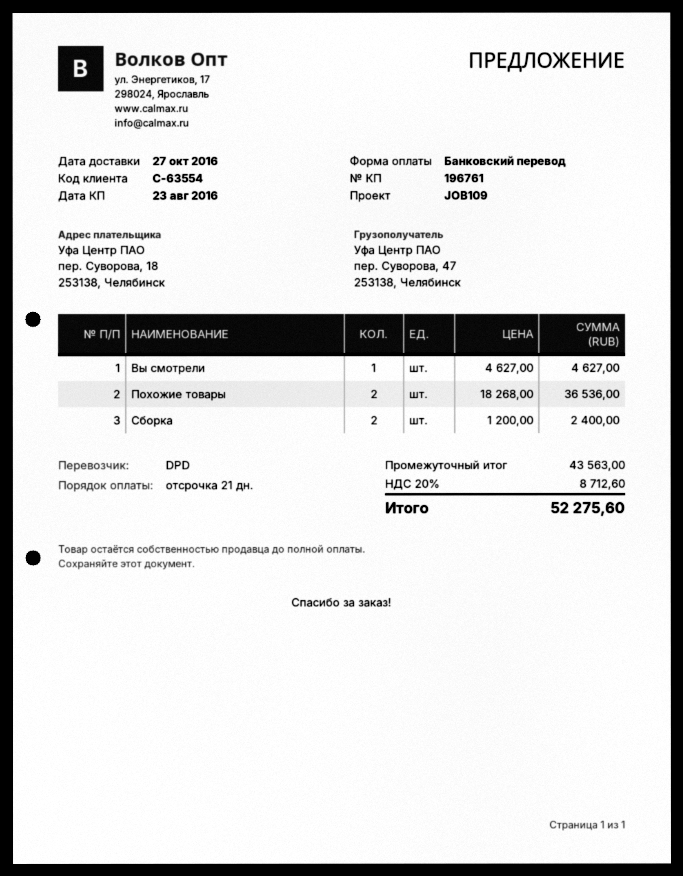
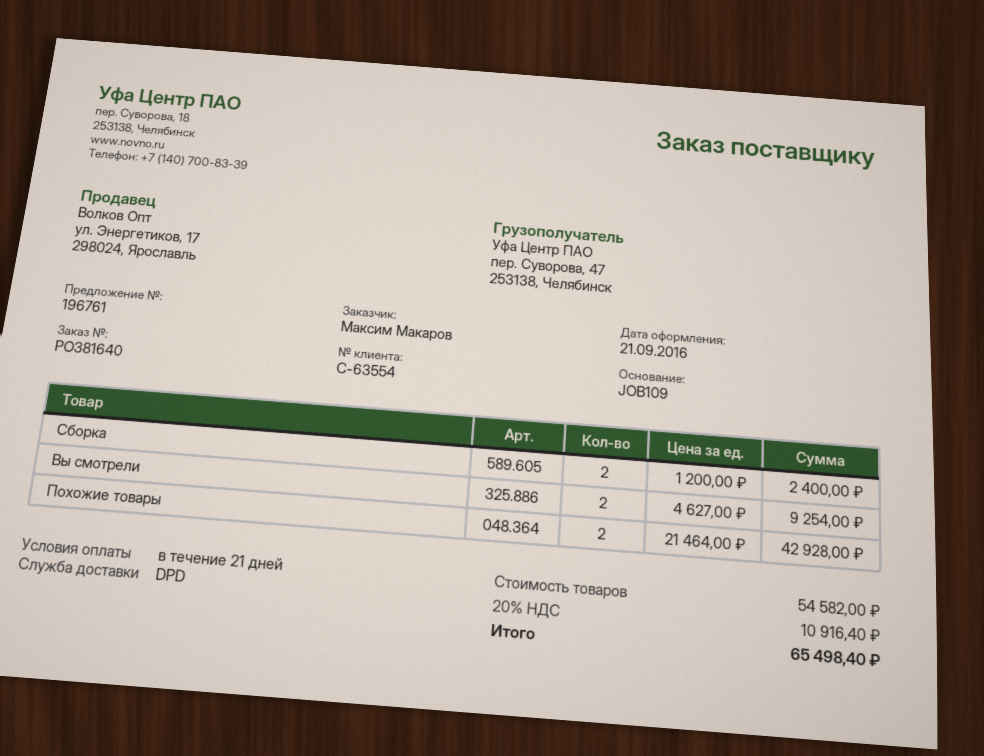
Вы смотрели: 1 x 4627.00 = 4627.00 -> 2 x 4627.00 = 9254.00
Похожие товары: 2 x 18268.00 = 36536.00 -> 2 x 21464.00 = 42928.00
subtotal: 43563.00 -> 54582.00
tax: 20% = 8712.60 -> 20% = 10916.40
total: 52275.60 -> 65498.40

